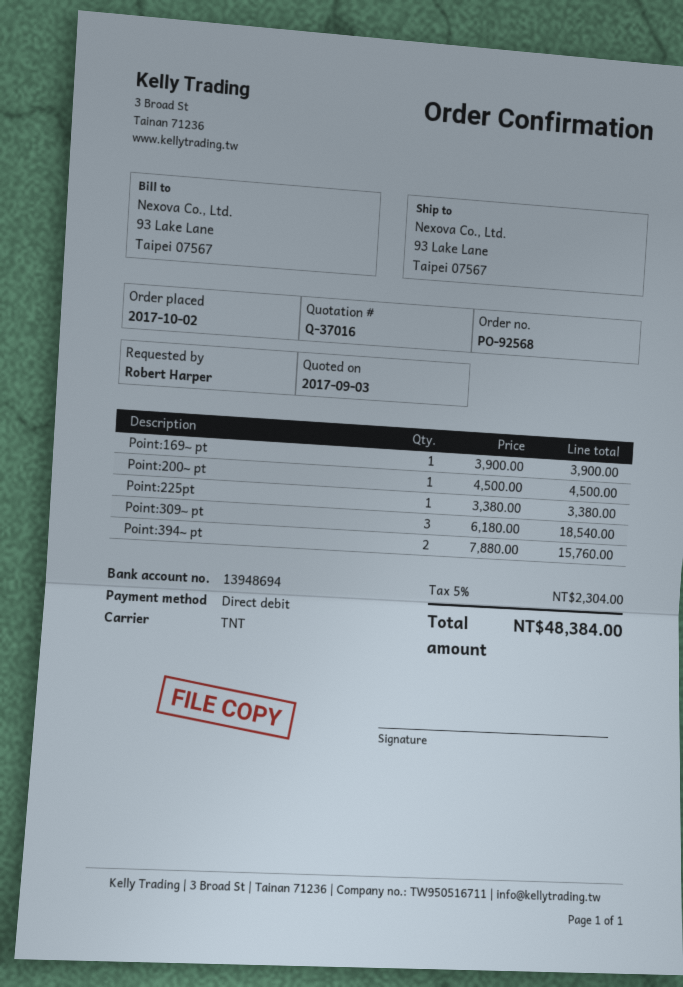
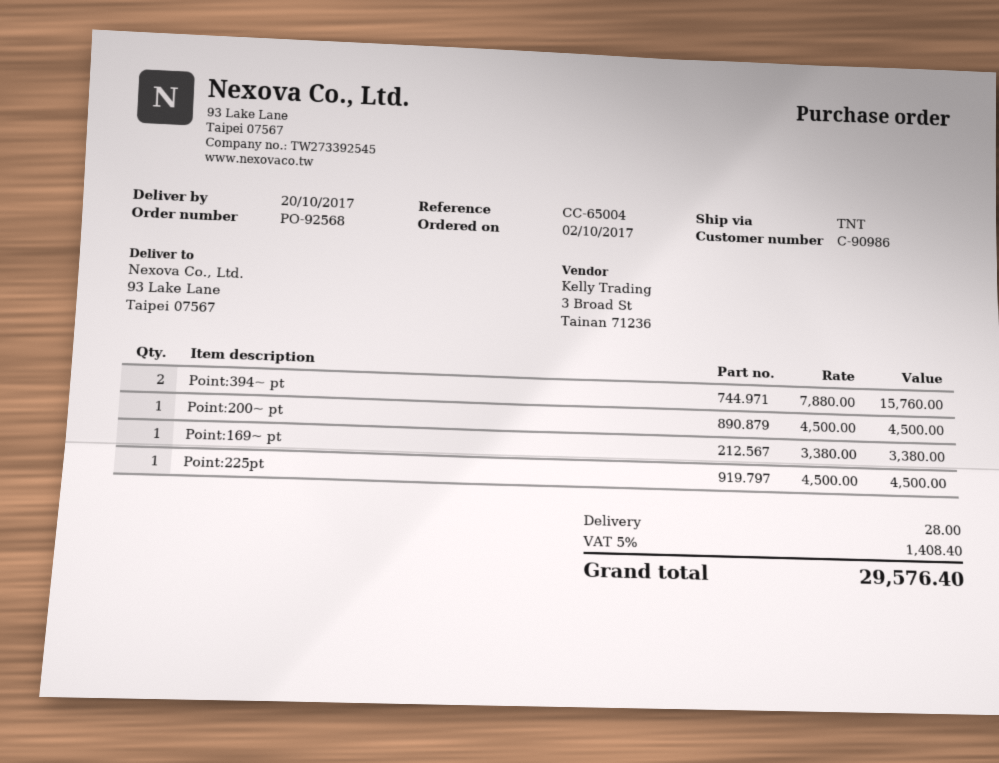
Point:169~ pt: 1 x 3900.00 = 3900.00 -> 1 x 3380.00 = 3380.00
Point:225pt: 1 x 3380.00 = 3380.00 -> 1 x 4500.00 = 4500.00
Point:309~ pt: 3 x 6180.00 = 18540.00 -> none
shipping: none -> 28.00
tax: 5% = 2304.00 -> 5% = 1408.40
total: 48384.00 -> 29576.40

